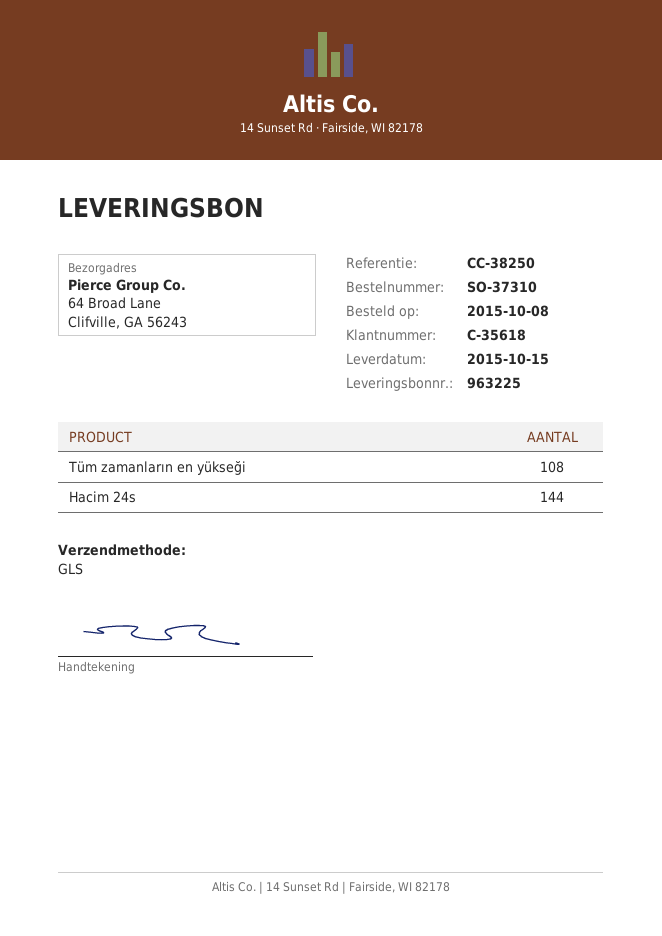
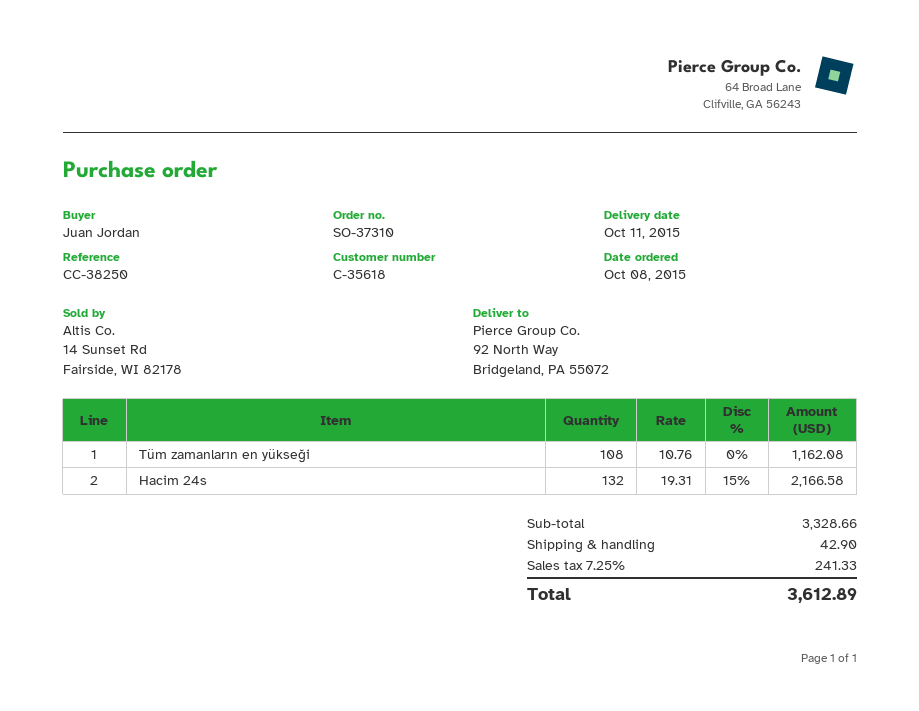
delivery date: 2015-10-15 -> 2015-10-11
ship to: 64 Broad Lane, Clifville, GA 56243 -> 92 North Way, Bridgeland, PA 55072
Hacim 24s: 144 -> 132

